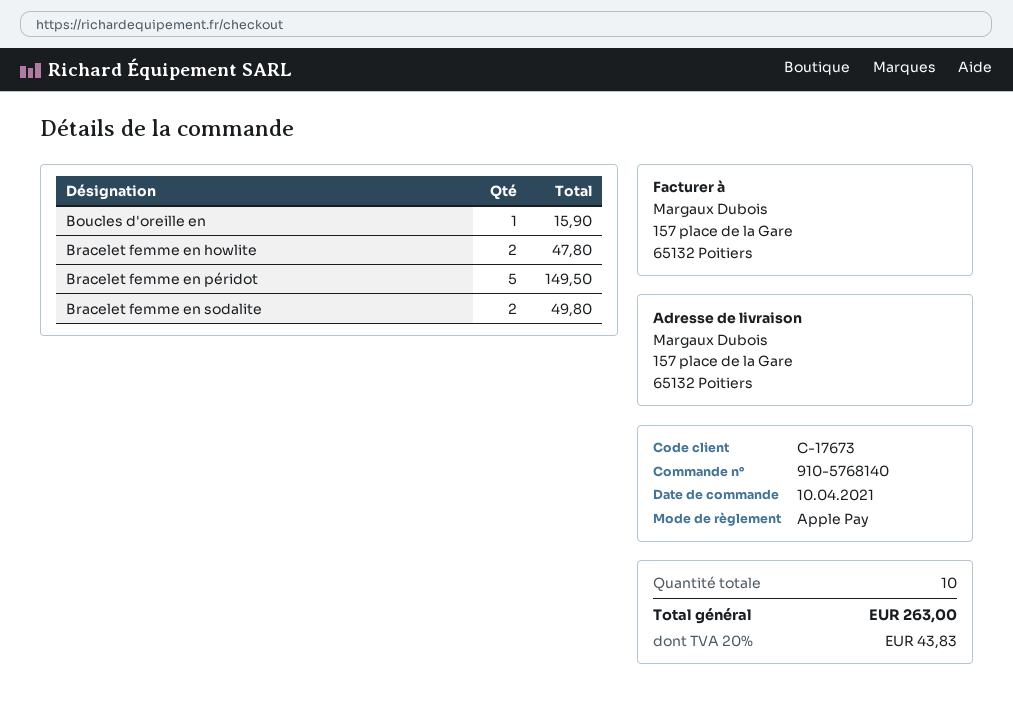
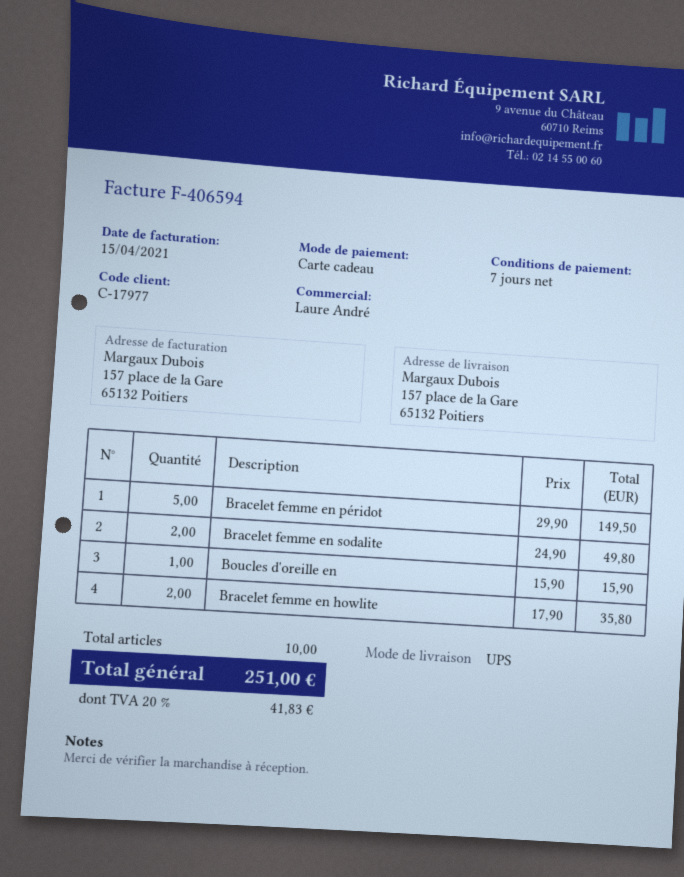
customer number: C-17673 -> C-17977
payment method: Apple Pay -> gift card
Bracelet femme en howlite: 2 for 47.80 -> 2 for 35.80
tax: 20% = 43.83 -> 20% = 41.83
total: 263.00 -> 251.00

